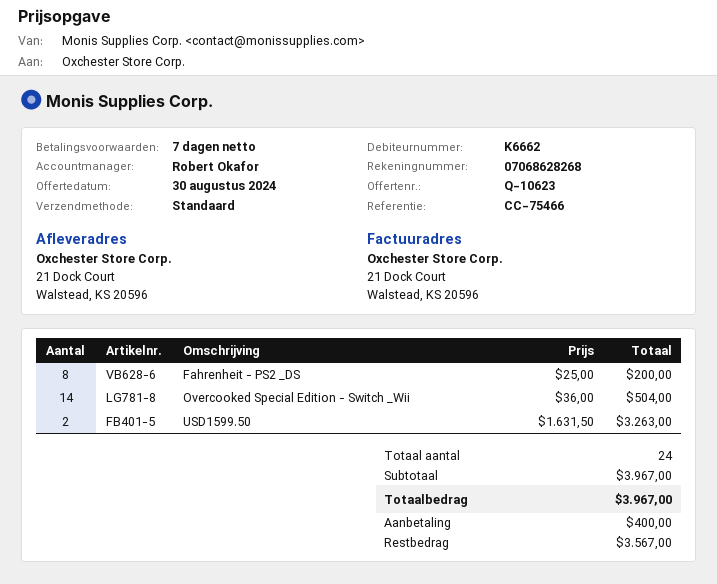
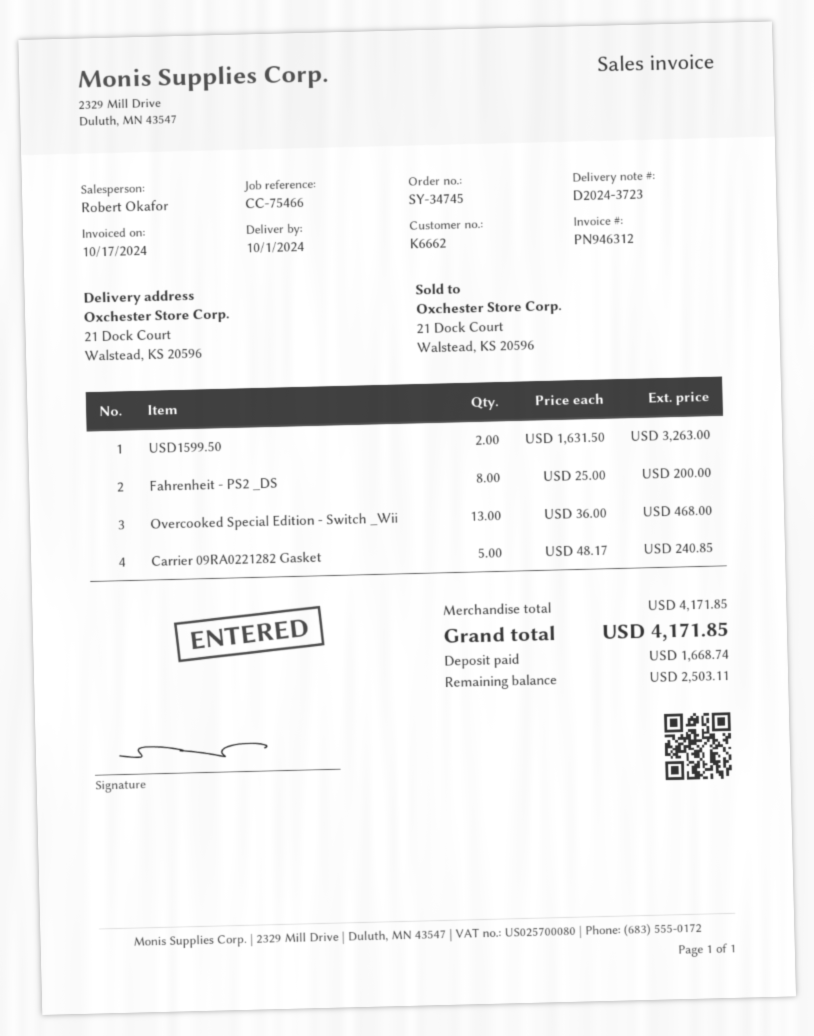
Overcooked Special Edition - Switch _Wii: 14 x 36.00 = 504.00 -> 13 x 36.00 = 468.00
Carrier 09RA0221282 Gasket: none -> 5 x 48.17 = 240.85
subtotal: 3967.00 -> 4171.85
total: 3967.00 -> 4171.85
deposit: 400.00 -> 1668.74
balance: 3567.00 -> 2503.11

